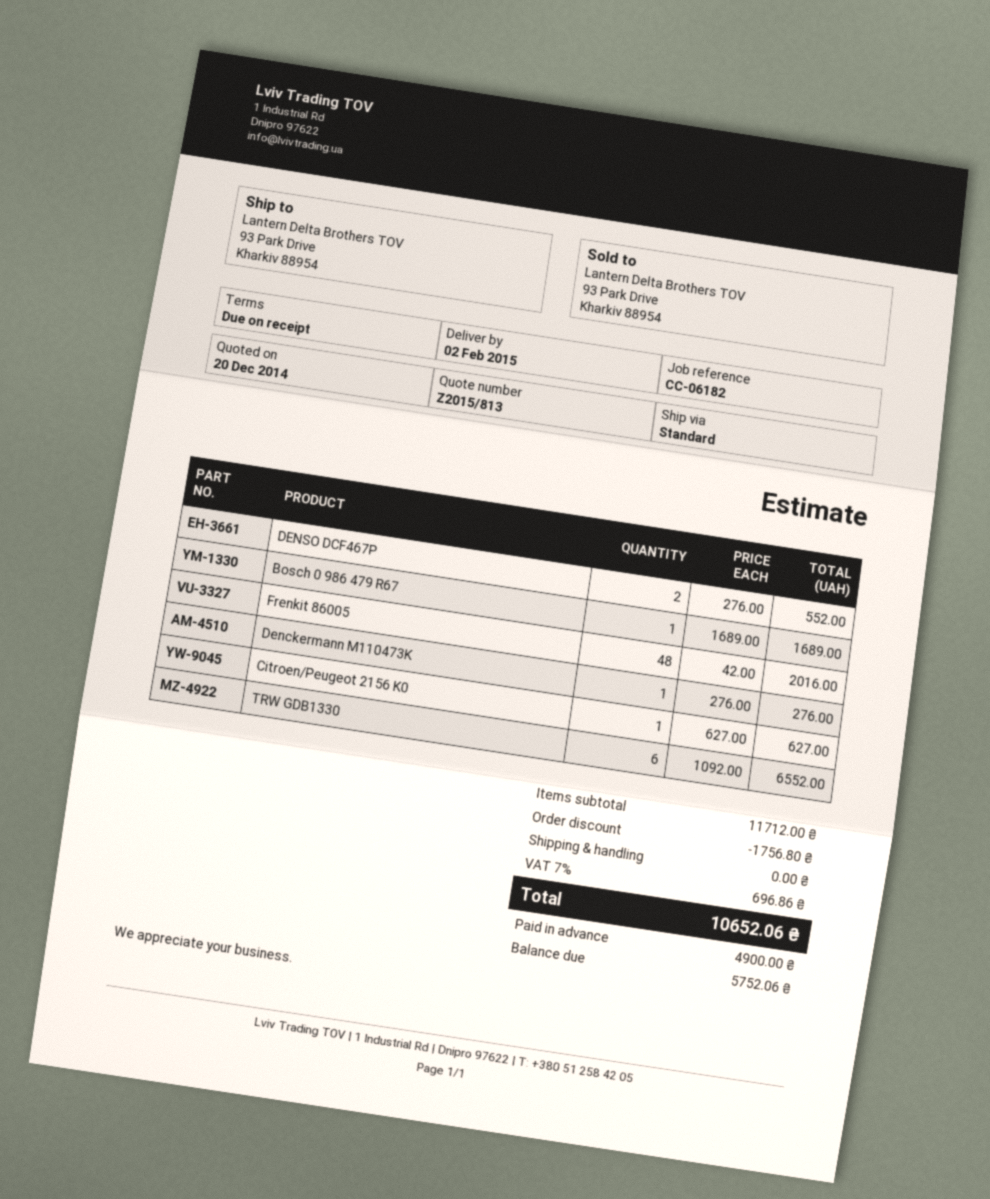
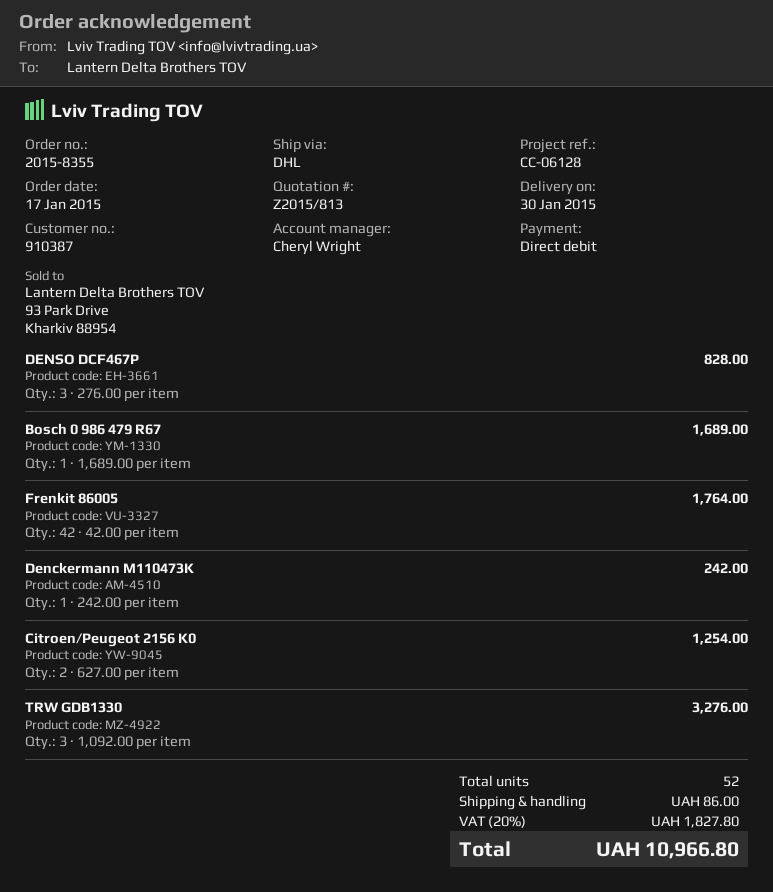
delivery date: 2015-02-02 -> 2015-01-30
reference: CC-06182 -> CC-06128
shipping method: standard -> DHL
DENSO DCF467P: 2 x 276.00 = 552.00 -> 3 x 276.00 = 828.00
Frenkit 86005: 48 x 42.00 = 2016.00 -> 42 x 42.00 = 1764.00
Denckermann M110473K: 1 x 276.00 = 276.00 -> 1 x 242.00 = 242.00
Citroen/Peugeot 2156 K0: 1 x 627.00 = 627.00 -> 2 x 627.00 = 1254.00
TRW GDB1330: 6 x 1092.00 = 6552.00 -> 3 x 1092.00 = 3276.00
discount: 1756.80 -> none
shipping: 0.00 -> 86.00
tax: 7% = 696.86 -> 20% = 1827.80
total: 10652.06 -> 10966.80

